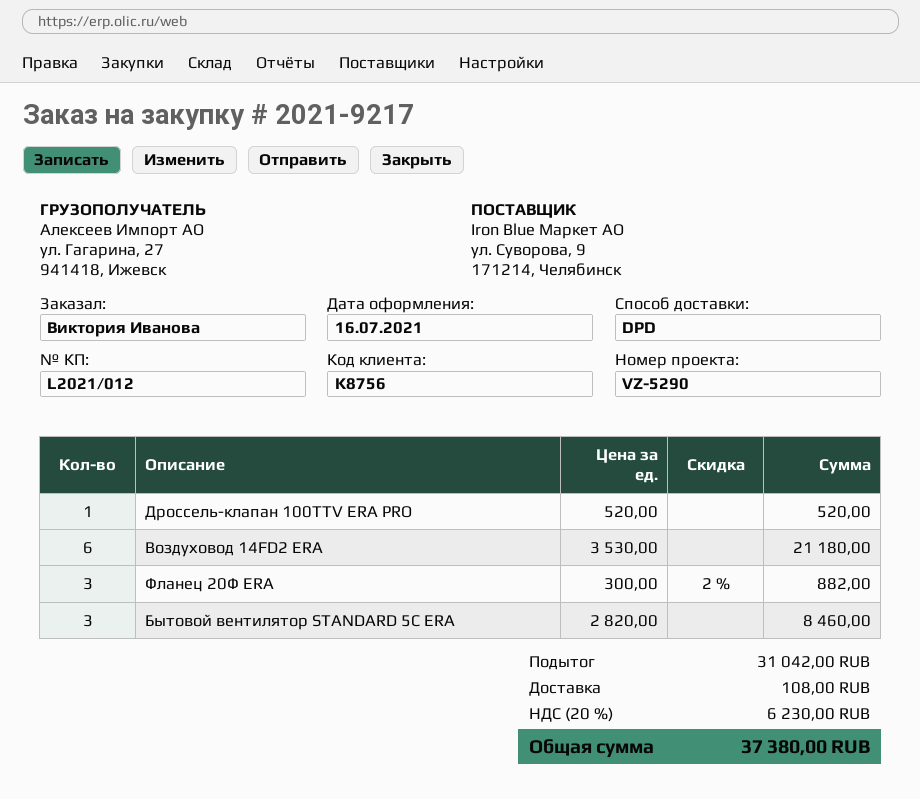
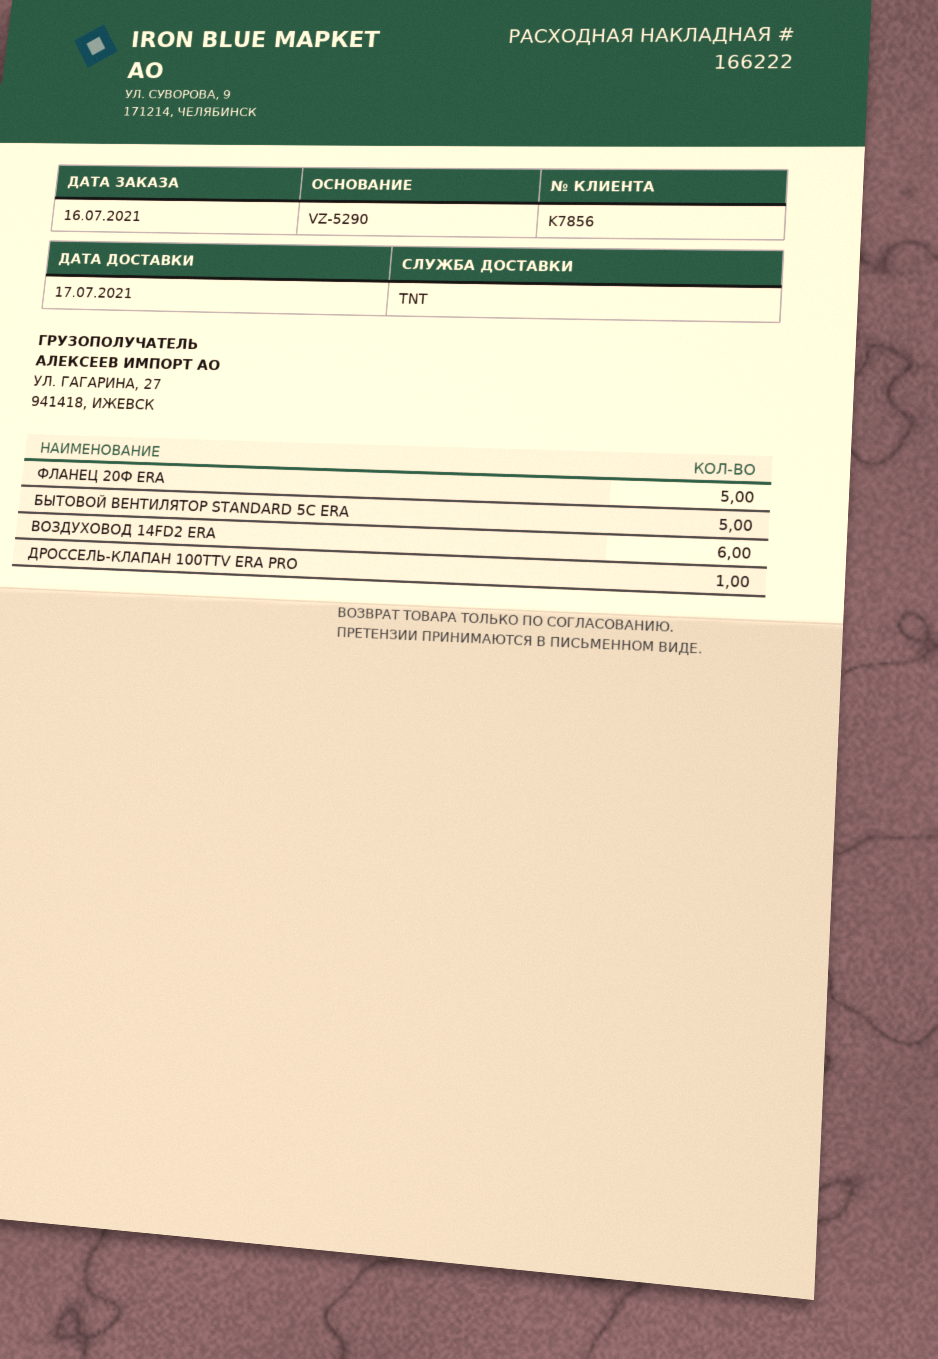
customer number: K8756 -> K7856
shipping method: DPD -> TNT
Фланец 20Ф ERA: 3 -> 5
Бытовой вентилятор STANDARD 5C ERA: 3 -> 5

